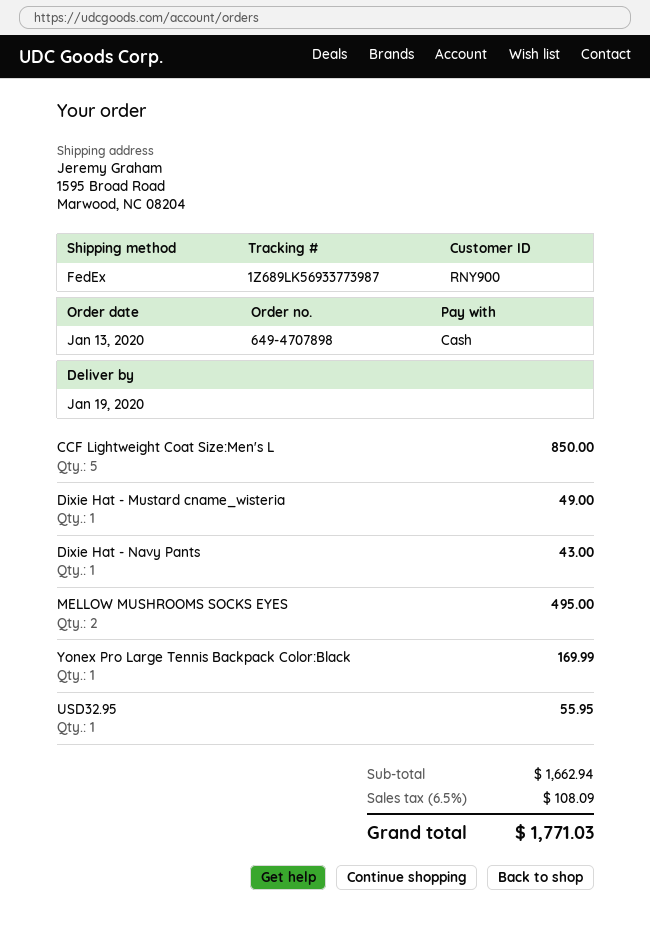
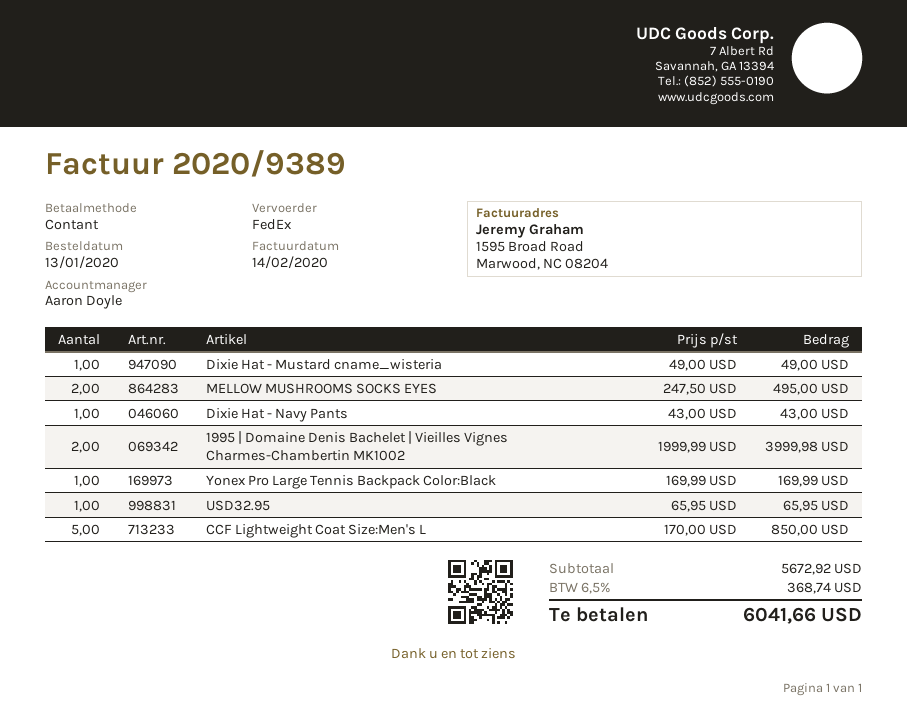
USD32.95: 1 for 55.95 -> 1 for 65.95
1995 | Domaine Denis Bachelet | Vieilles Vignes Charmes-Chambertin MK1002: none -> 2 for 3999.98
subtotal: 1662.94 -> 5672.92
tax: 6.5% = 108.09 -> 6.5% = 368.74
total: 1771.03 -> 6041.66

